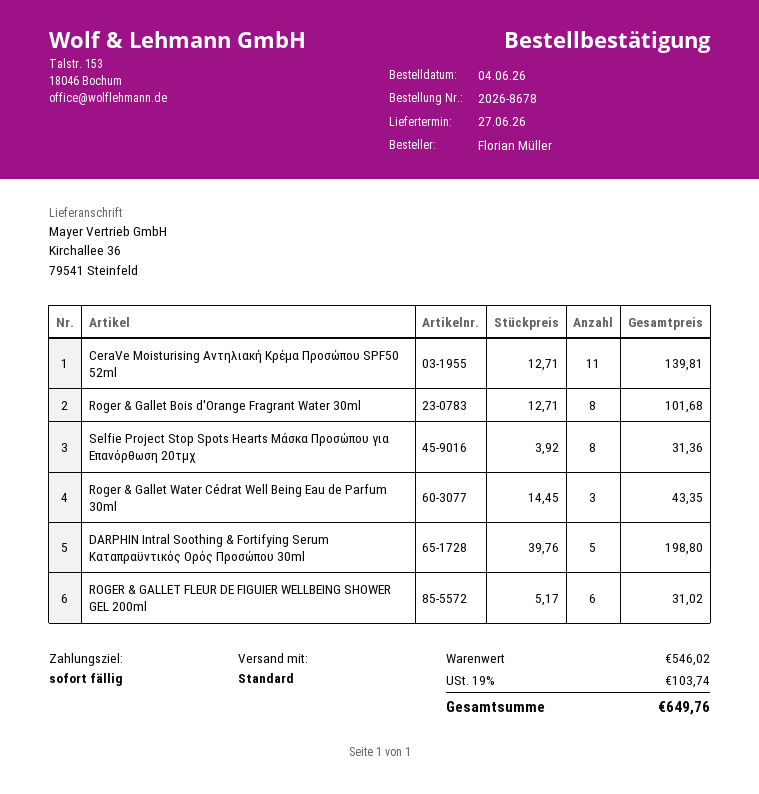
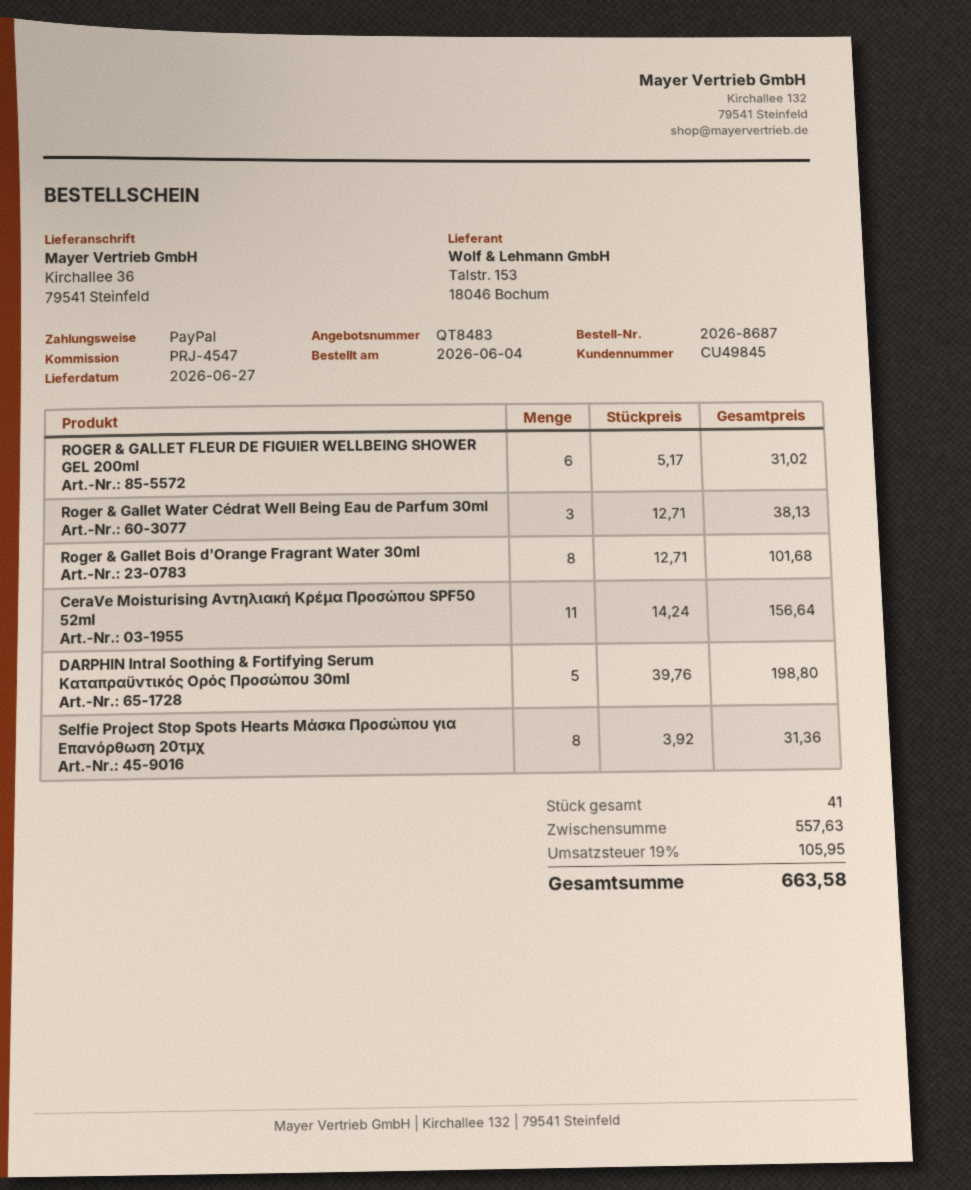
order number: 2026-8678 -> 2026-8687
CeraVe Moisturising Αντηλιακή Κρέμα Προσώπου SPF50 52ml: 11 x 12.71 = 139.81 -> 11 x 14.24 = 156.64
Roger & Gallet Water Cédrat Well Being Eau de Parfum 30ml: 3 x 14.45 = 43.35 -> 3 x 12.71 = 38.13
subtotal: 546.02 -> 557.63
tax: 19% = 103.74 -> 19% = 105.95
total: 649.76 -> 663.58

